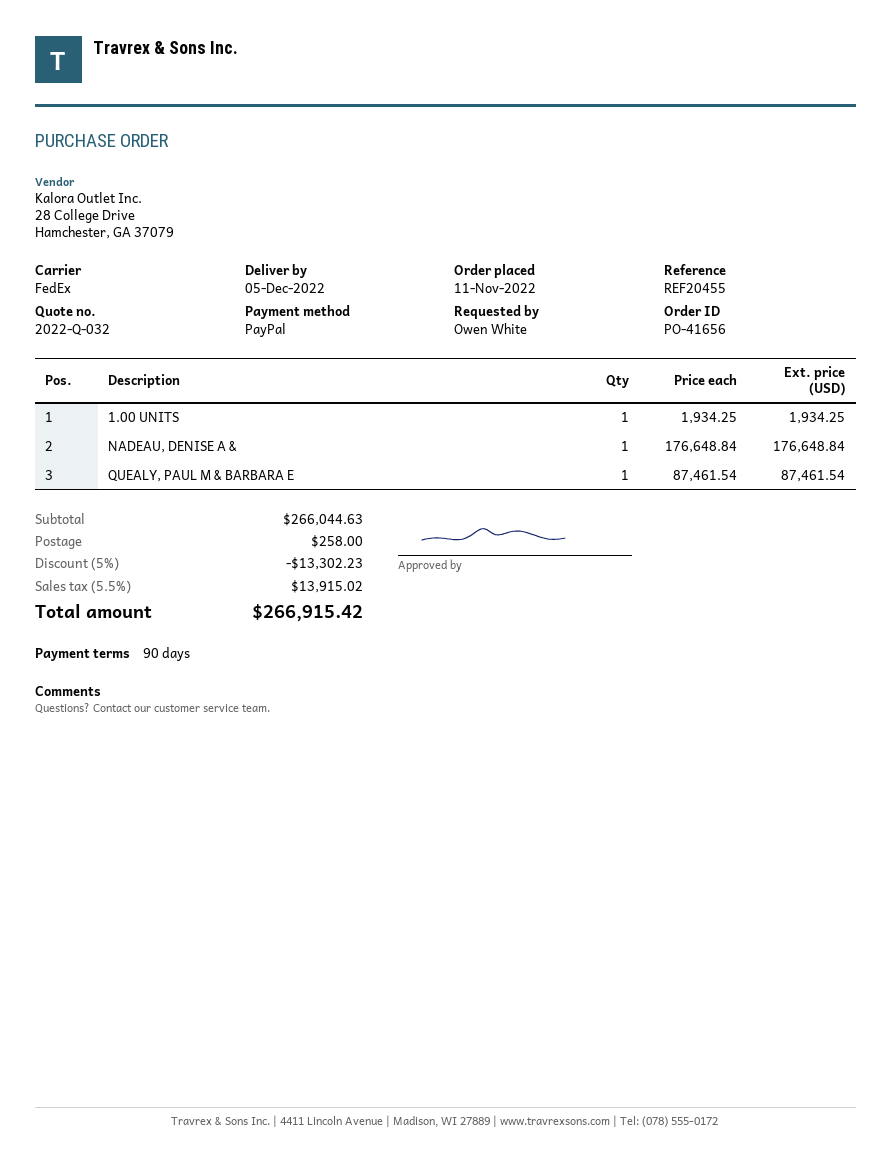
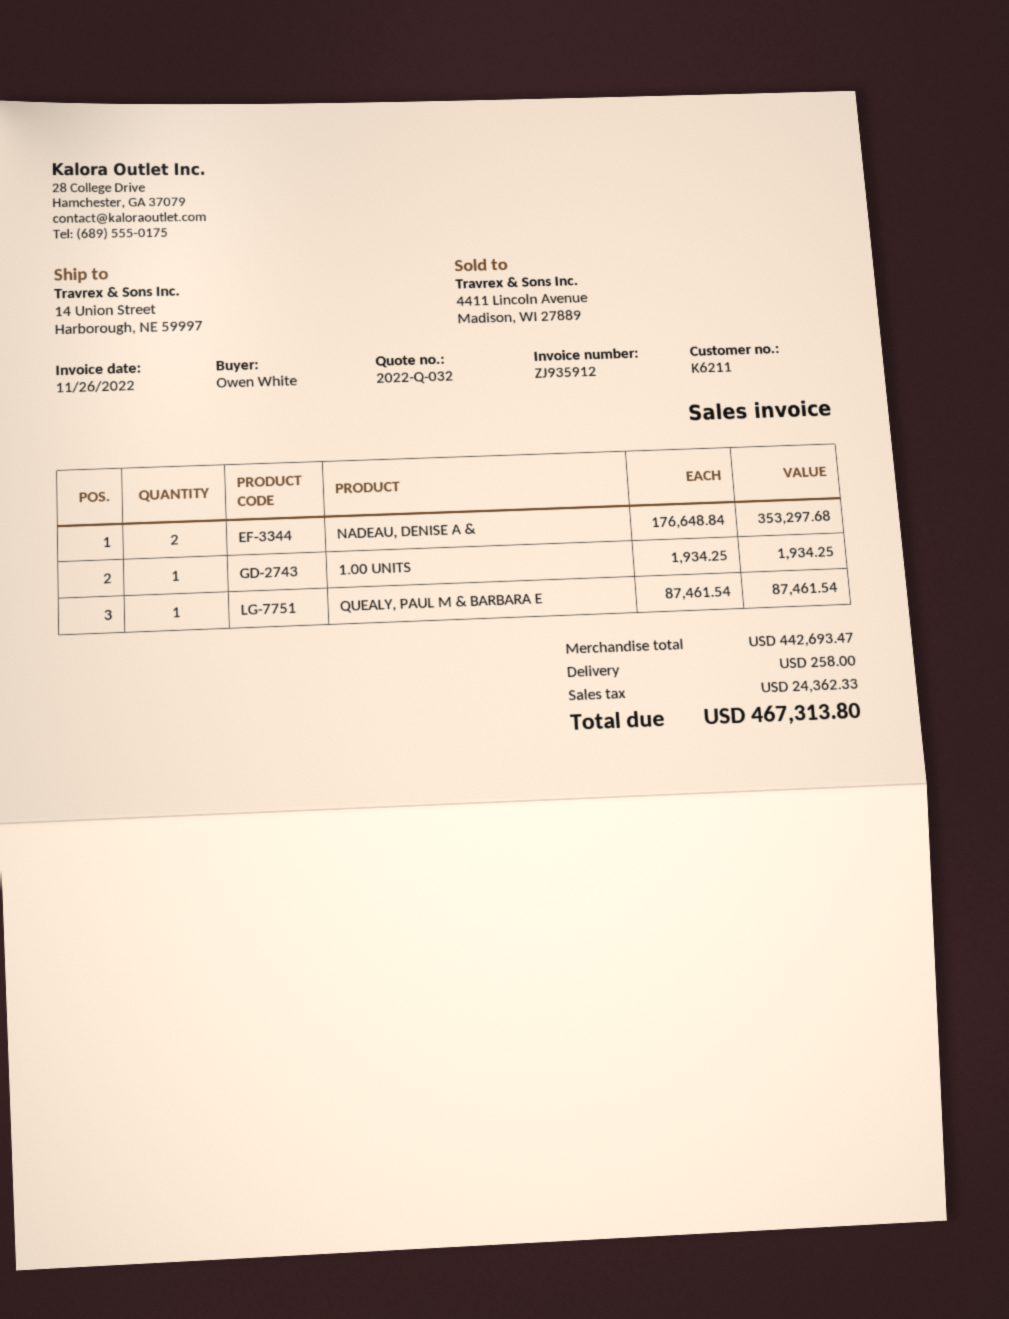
NADEAU, DENISE A &: 1 x 176648.84 = 176648.84 -> 2 x 176648.84 = 353297.68
subtotal: 266044.63 -> 442693.47
discount: 5% = 13302.23 -> none
tax: 13915.02 -> 24362.33
total: 266915.42 -> 467313.80

